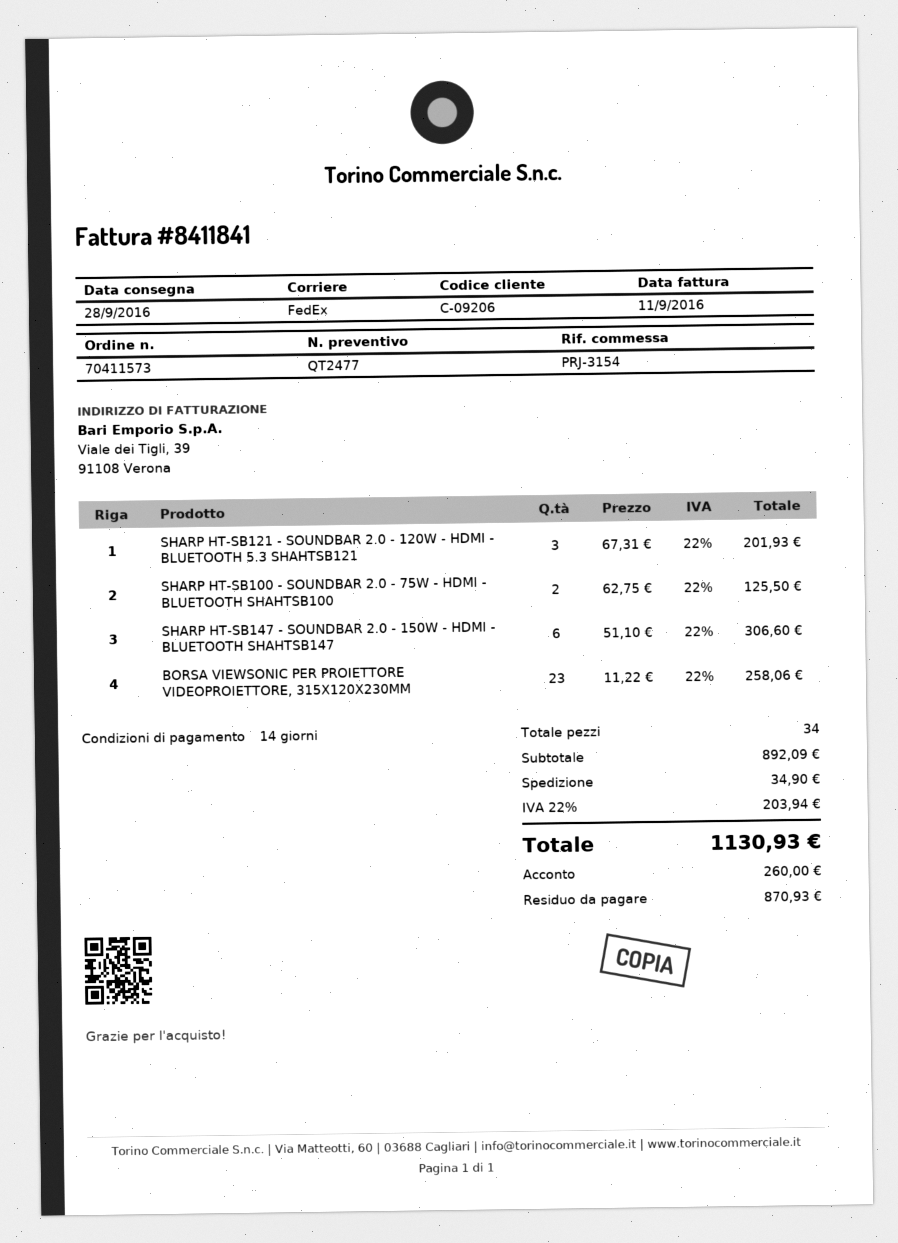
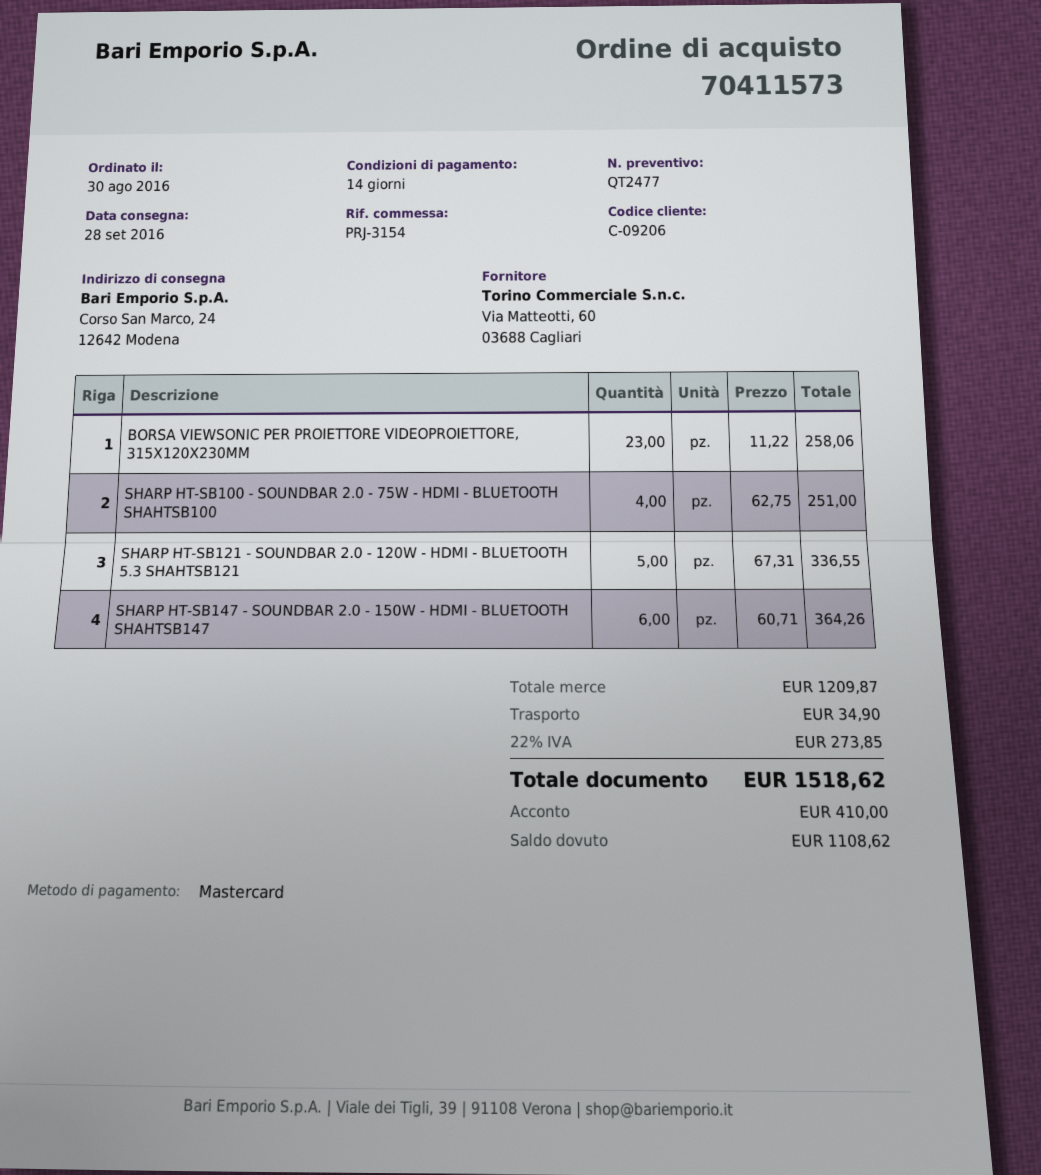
SHARP HT-SB121 - SOUNDBAR 2.0 - 120W - HDMI - BLUETOOTH 5.3 SHAHTSB121: 3 x 67.31 = 201.93 -> 5 x 67.31 = 336.55
SHARP HT-SB100 - SOUNDBAR 2.0 - 75W - HDMI - BLUETOOTH SHAHTSB100: 2 x 62.75 = 125.50 -> 4 x 62.75 = 251.00
SHARP HT-SB147 - SOUNDBAR 2.0 - 150W - HDMI - BLUETOOTH SHAHTSB147: 6 x 51.10 = 306.60 -> 6 x 60.71 = 364.26
subtotal: 892.09 -> 1209.87
tax: 22% = 203.94 -> 22% = 273.85
total: 1130.93 -> 1518.62
deposit: 260.00 -> 410.00
balance: 870.93 -> 1108.62

